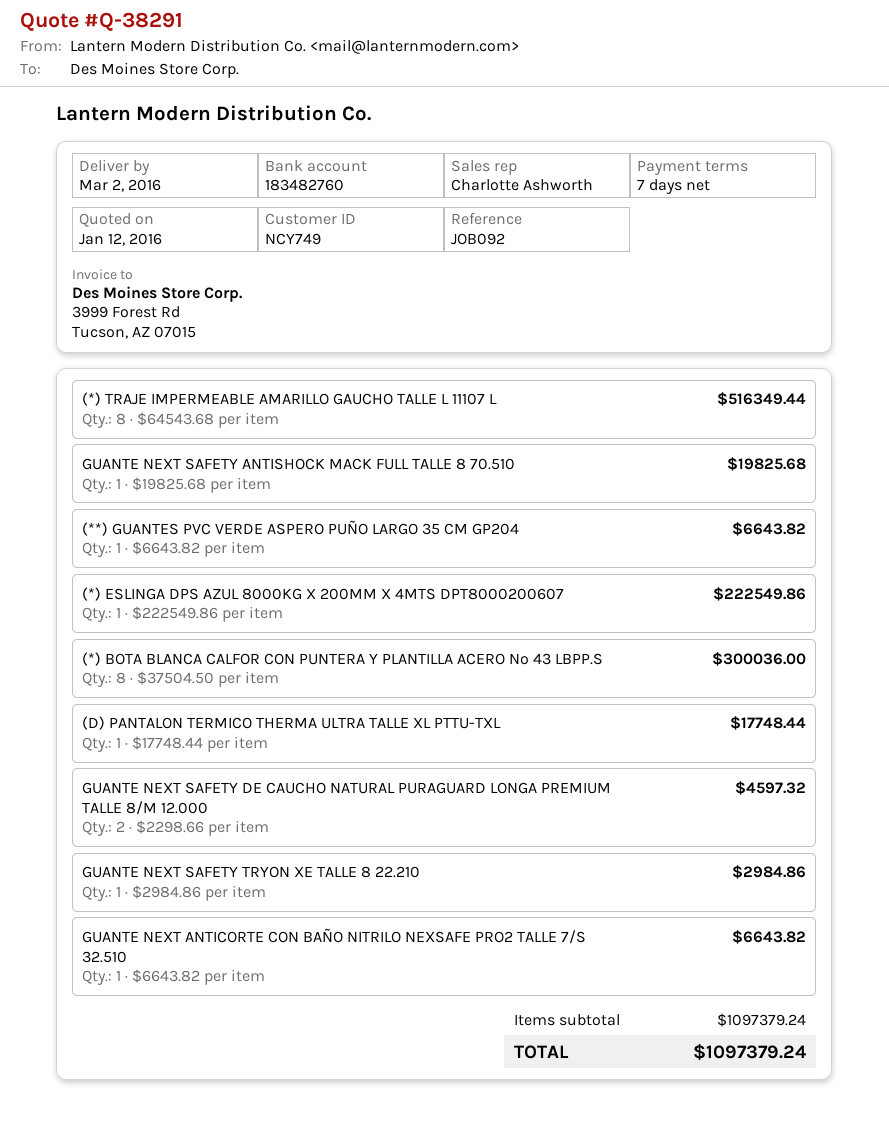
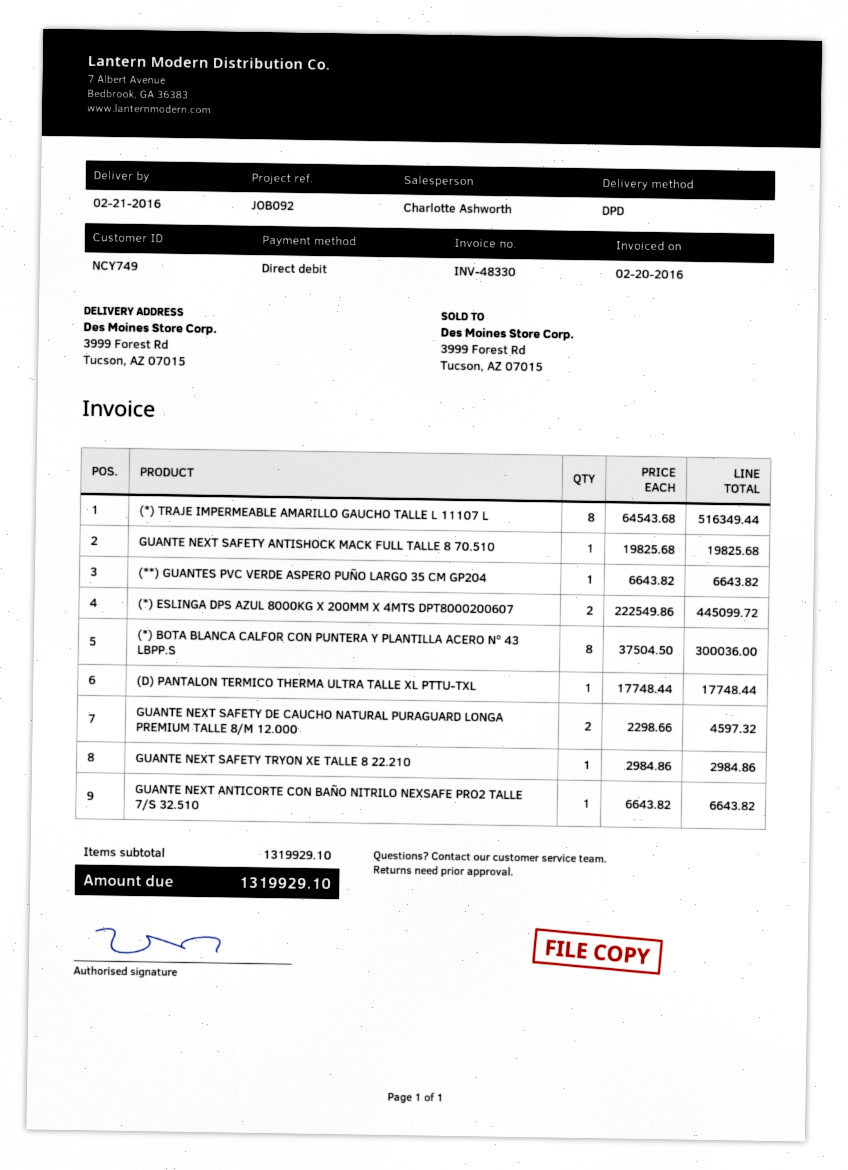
delivery date: 2016-03-02 -> 2016-02-21
(*) ESLINGA DPS AZUL 8000KG X 200MM X 4MTS DPT8000200607: 1 x 222549.86 = 222549.86 -> 2 x 222549.86 = 445099.72
subtotal: 1097379.24 -> 1319929.10
total: 1097379.24 -> 1319929.10

